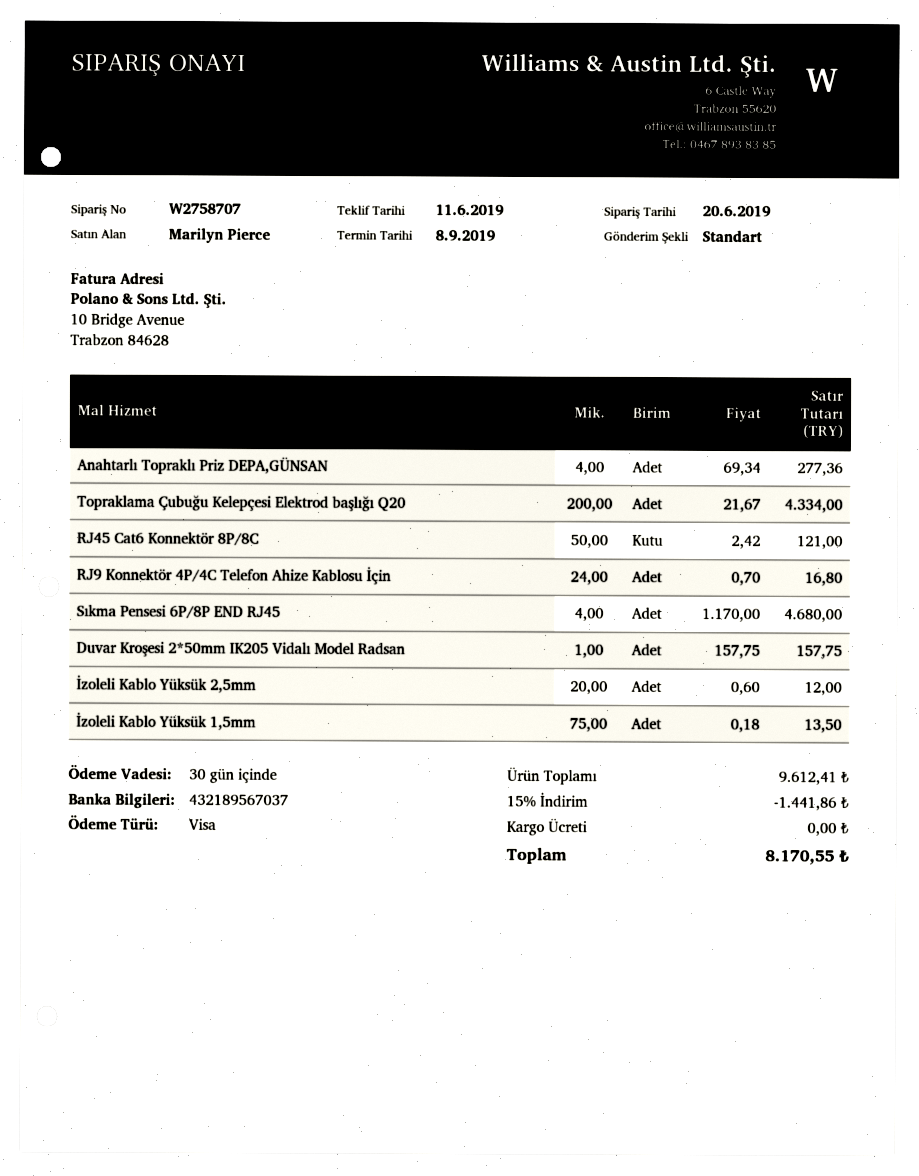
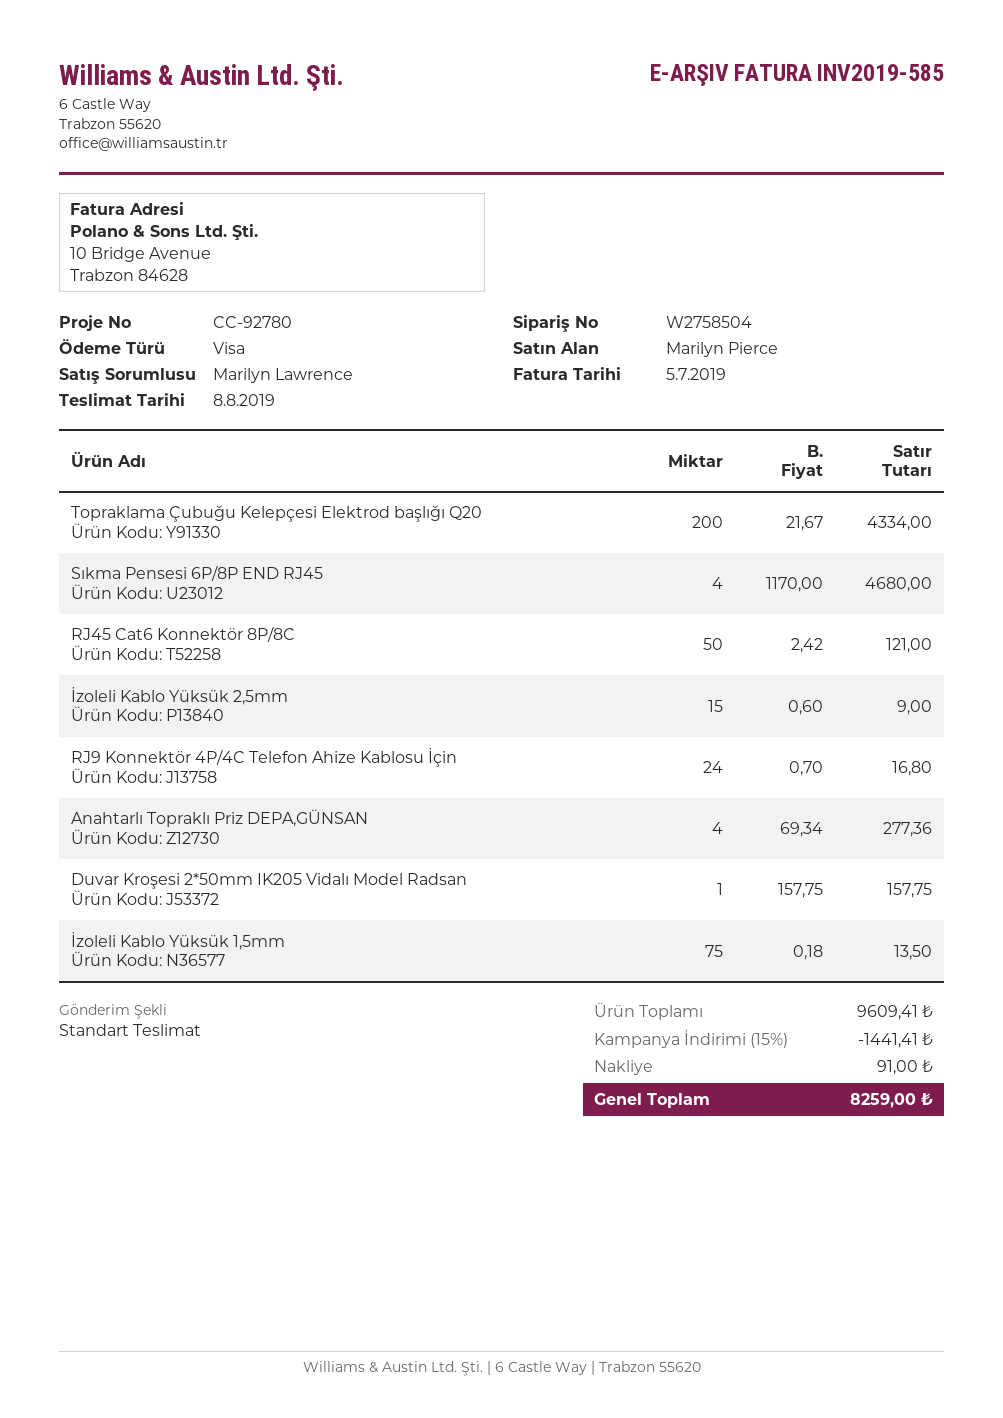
order number: W2758707 -> W2758504
delivery date: 2019-09-08 -> 2019-08-08
İzoleli Kablo Yüksük 2,5mm: 20 x 0.60 = 12.00 -> 15 x 0.60 = 9.00
subtotal: 9612.41 -> 9609.41
discount: 15% = 1441.86 -> 15% = 1441.41
shipping: 0.00 -> 91.00
total: 8170.55 -> 8259.00

